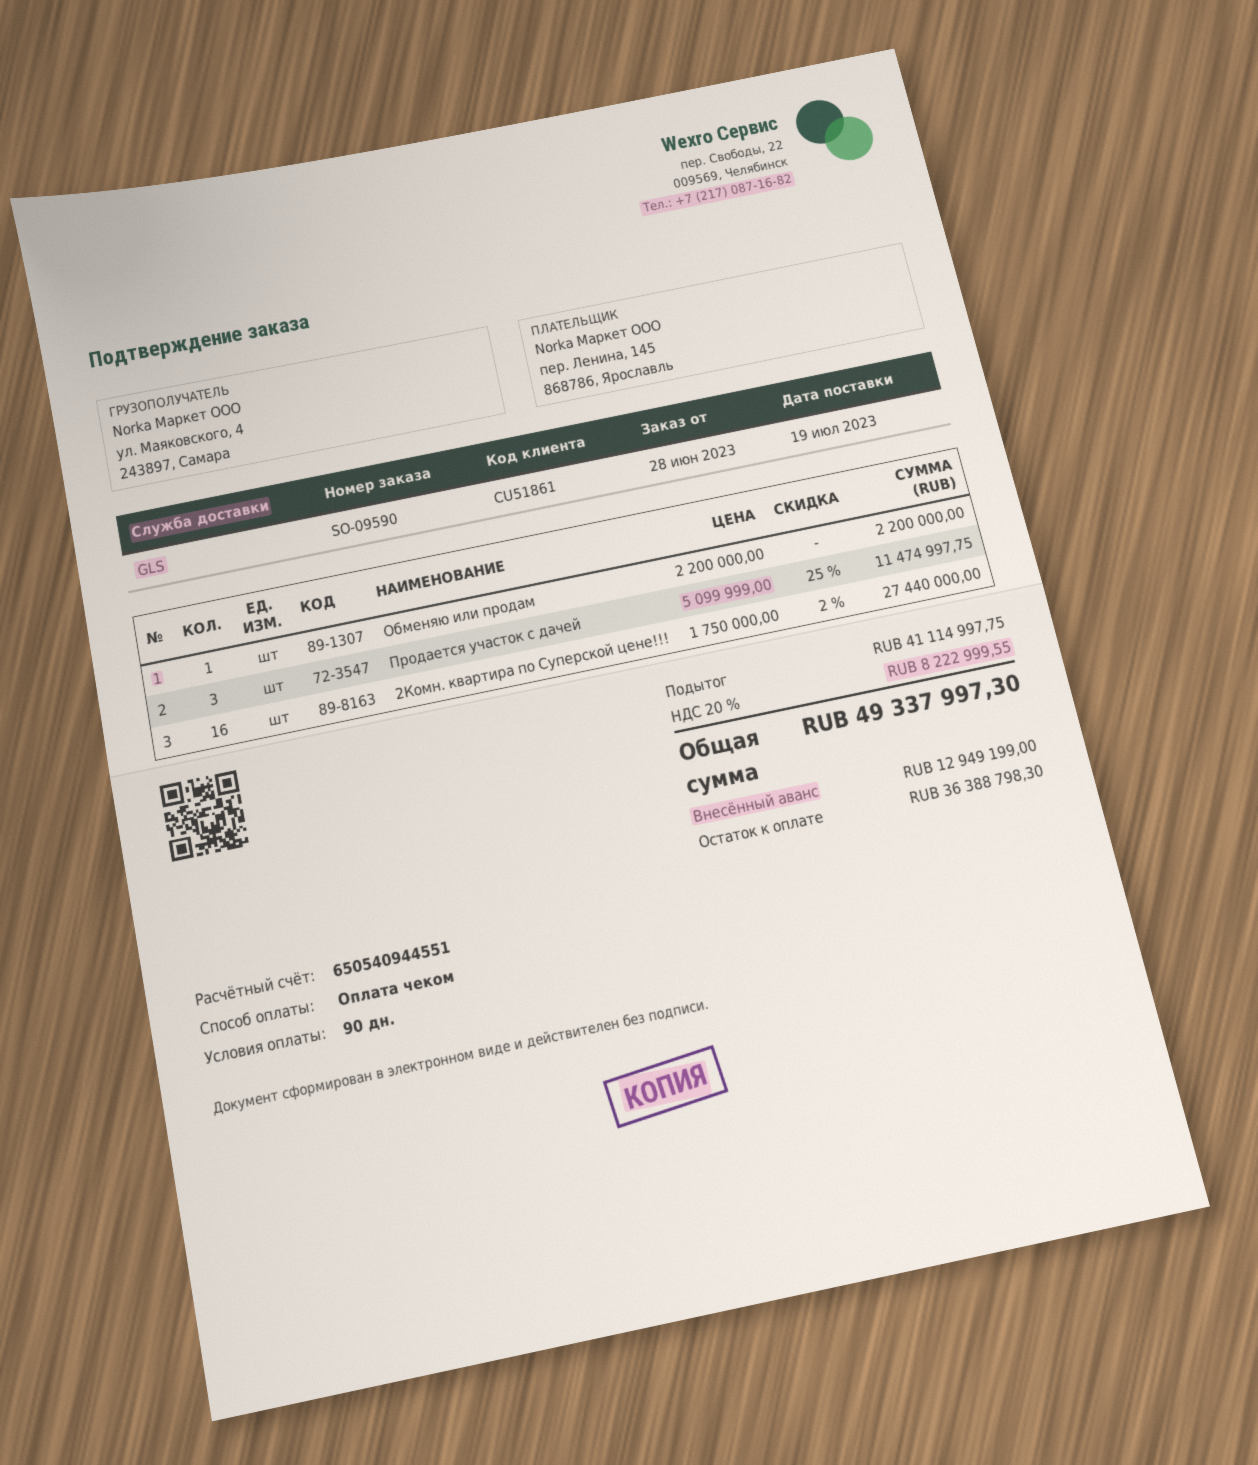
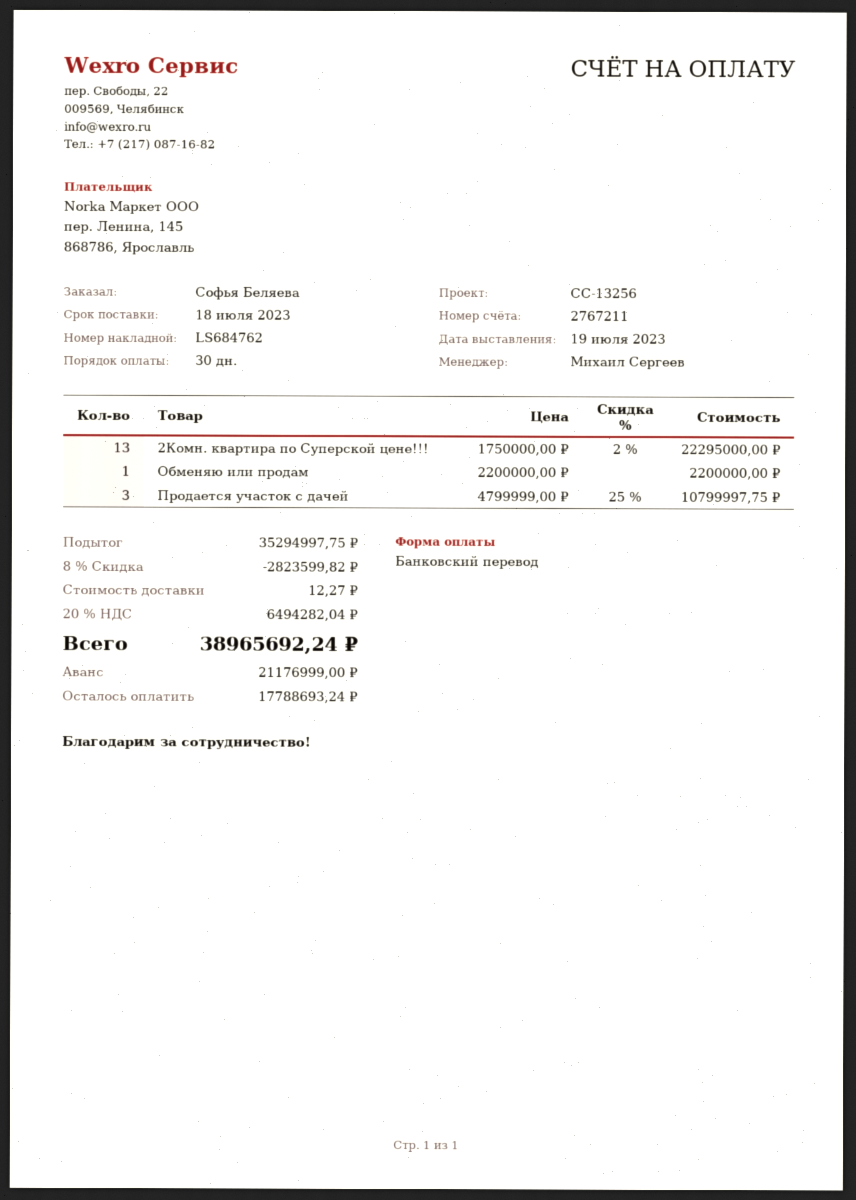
delivery date: 2023-07-19 -> 2023-07-18
payment terms: 90 days -> 30 days
payment method: cheque -> bank transfer
Продается участок с дачей: 3 x 5099999.00 - 25% = 11474997.75 -> 3 x 4799999.00 - 25% = 10799997.75
2Комн. квартира по Суперской цене!!!: 16 x 1750000.00 - 2% = 27440000.00 -> 13 x 1750000.00 - 2% = 22295000.00
subtotal: 41114997.75 -> 35294997.75
discount: none -> 8% = 2823599.82
shipping: none -> 12.27
tax: 20% = 8222999.55 -> 20% = 6494282.04
total: 49337997.30 -> 38965692.24
deposit: 12949199.00 -> 21176999.00
balance: 36388798.30 -> 17788693.24

